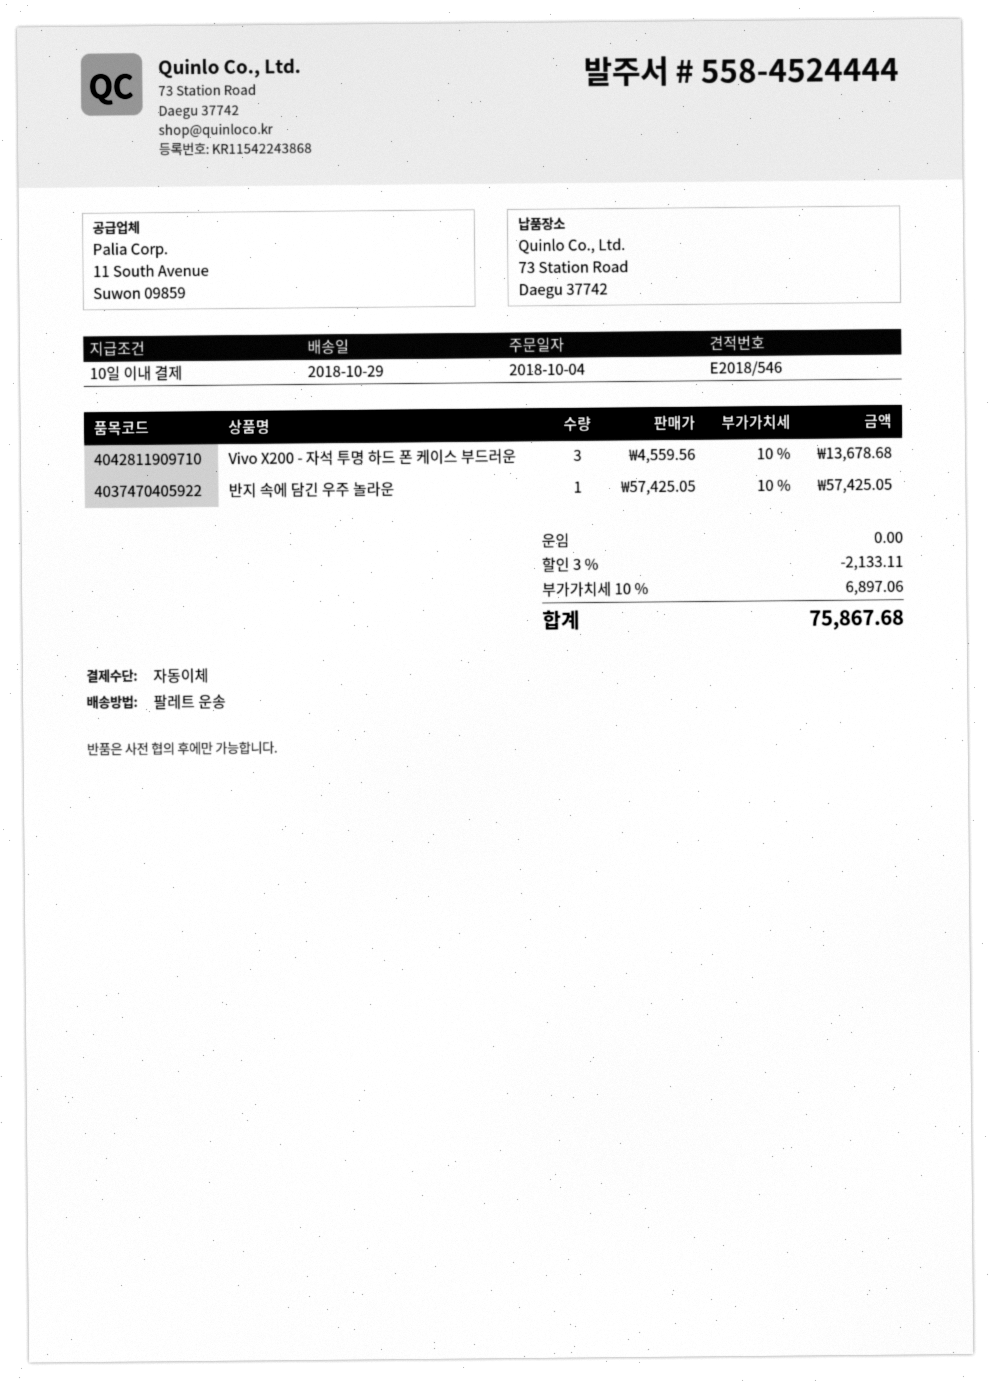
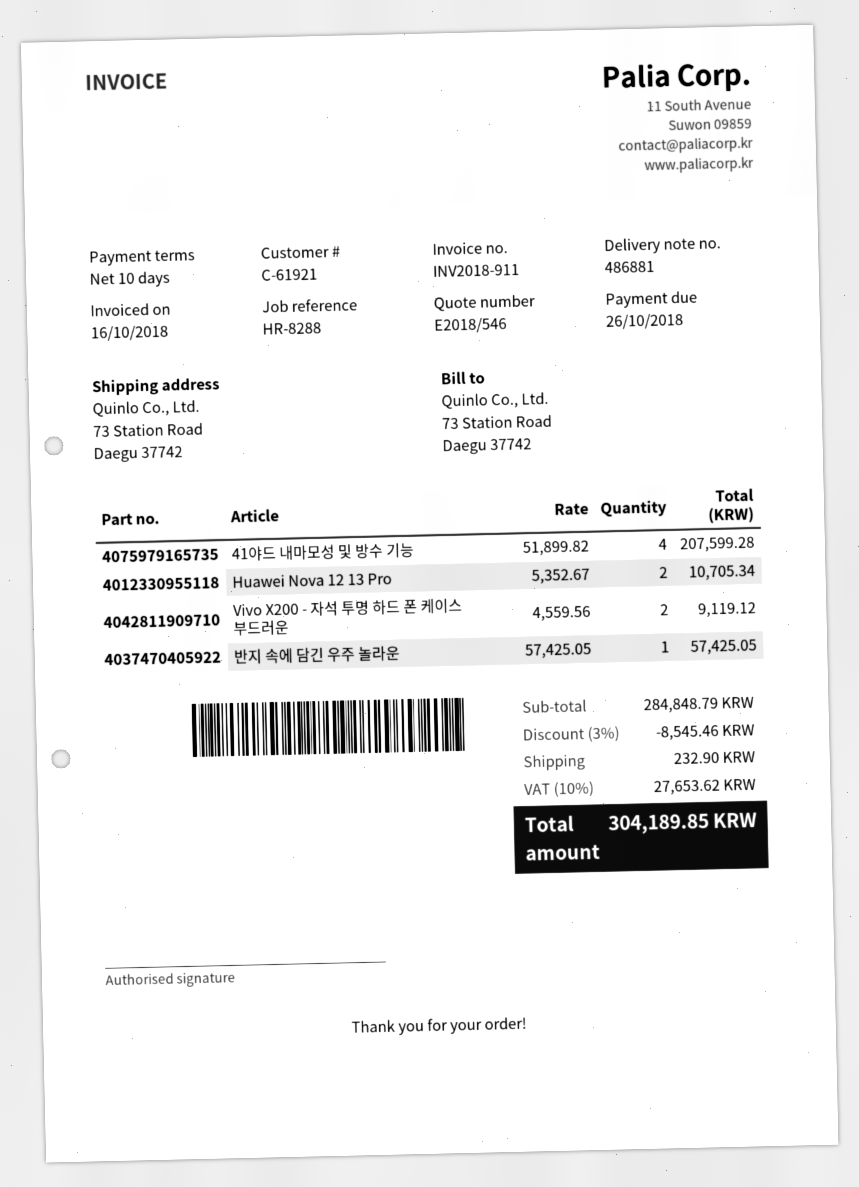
Vivo X200 - 자석 투명 하드 폰 케이스 부드러운: 3 x 4559.56 = 13678.68 -> 2 x 4559.56 = 9119.12
41야드 내마모성 및 방수 기능: none -> 4 x 51899.82 = 207599.28
Huawei Nova 12 13 Pro: none -> 2 x 5352.67 = 10705.34
discount: 3% = 2133.11 -> 3% = 8545.46
shipping: 0.00 -> 232.90
tax: 10% = 6897.06 -> 10% = 27653.62
total: 75867.68 -> 304189.85

